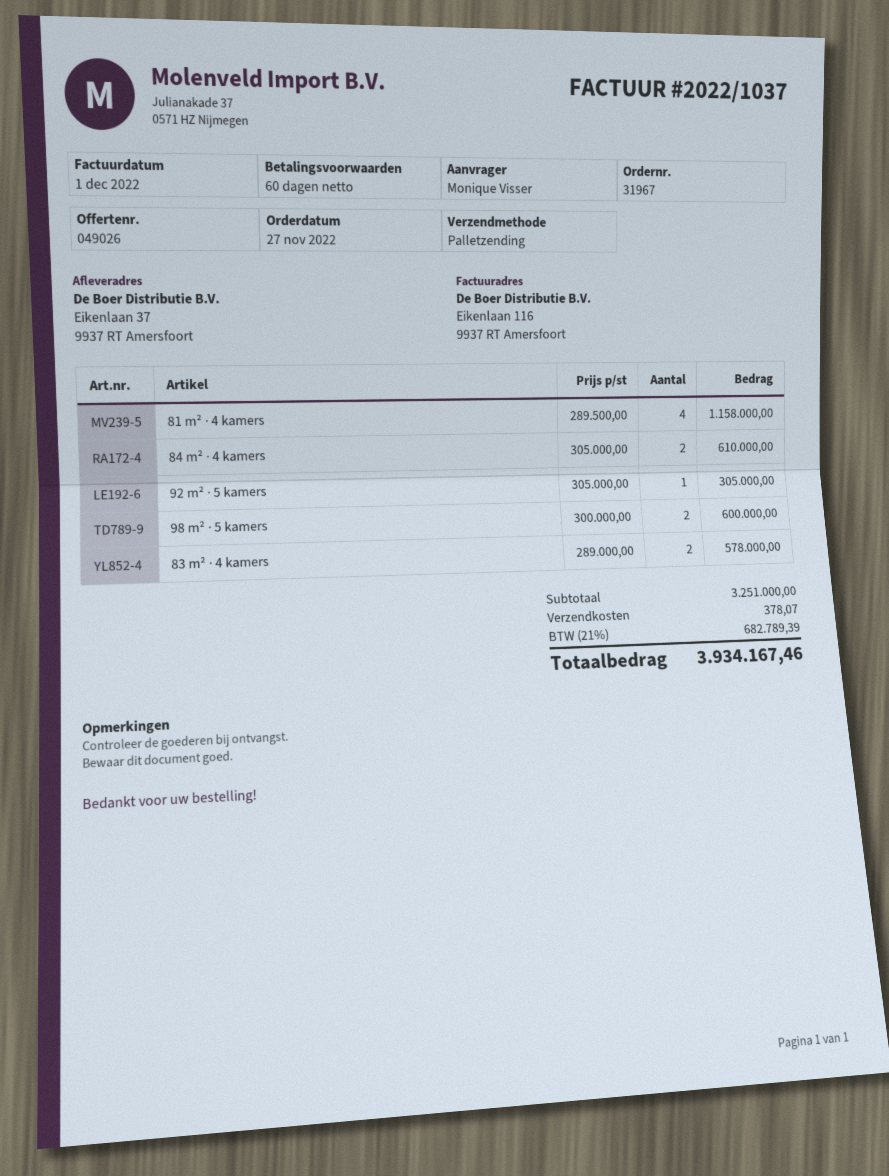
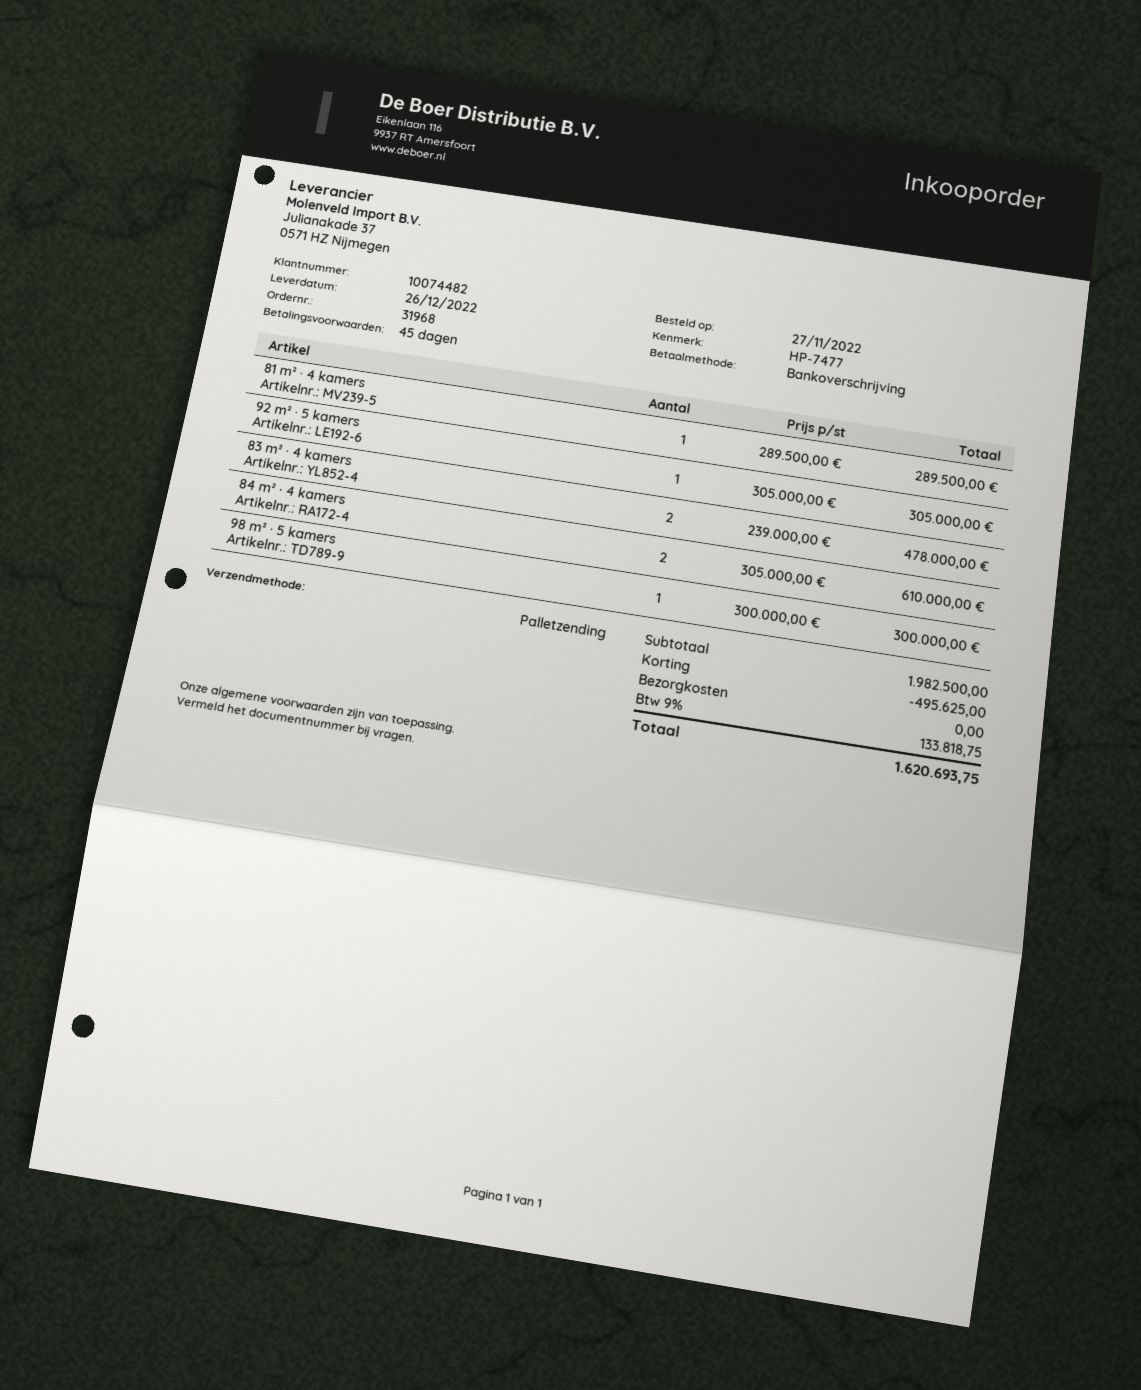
order number: 31967 -> 31968
payment terms: 60 days -> 45 days
81 m² · 4 kamers: 4 x 289500.00 = 1158000.00 -> 1 x 289500.00 = 289500.00
98 m² · 5 kamers: 2 x 300000.00 = 600000.00 -> 1 x 300000.00 = 300000.00
83 m² · 4 kamers: 2 x 289000.00 = 578000.00 -> 2 x 239000.00 = 478000.00
subtotal: 3251000.00 -> 1982500.00
discount: none -> 495625.00
shipping: 378.07 -> 0.00
tax: 21% = 682789.39 -> 9% = 133818.75
total: 3934167.46 -> 1620693.75

